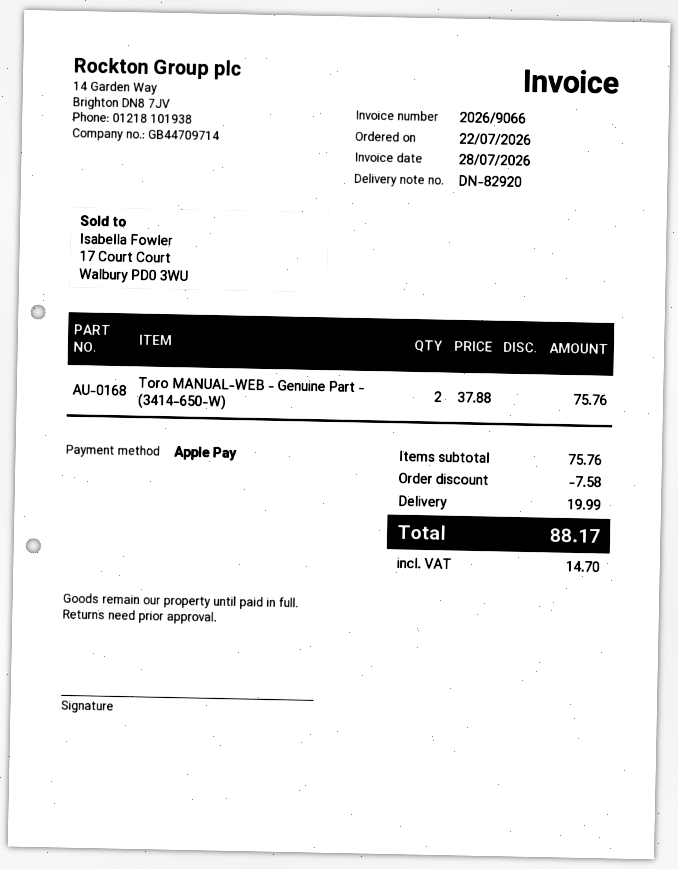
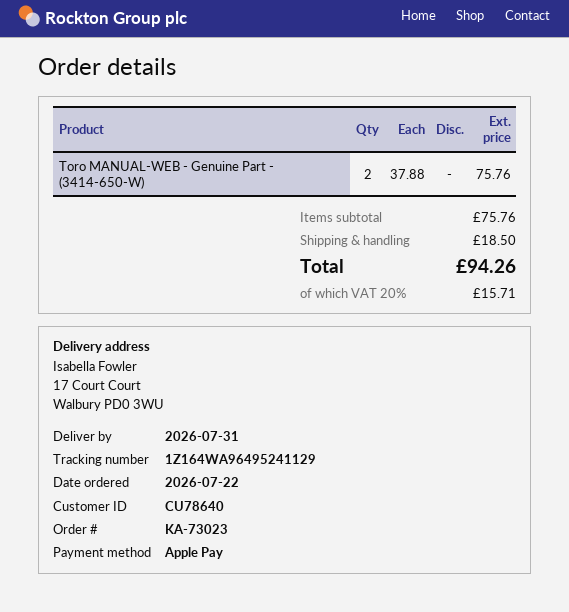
discount: 7.58 -> none
shipping: 19.99 -> 18.50
tax: 14.70 -> 15.71
total: 88.17 -> 94.26

